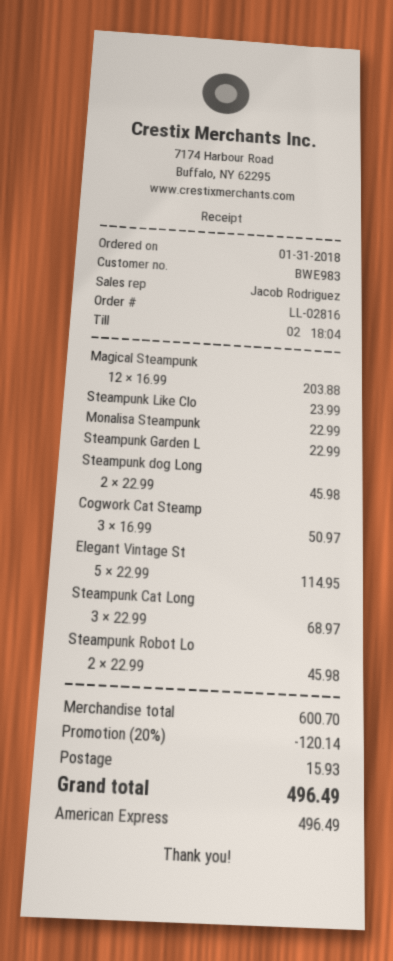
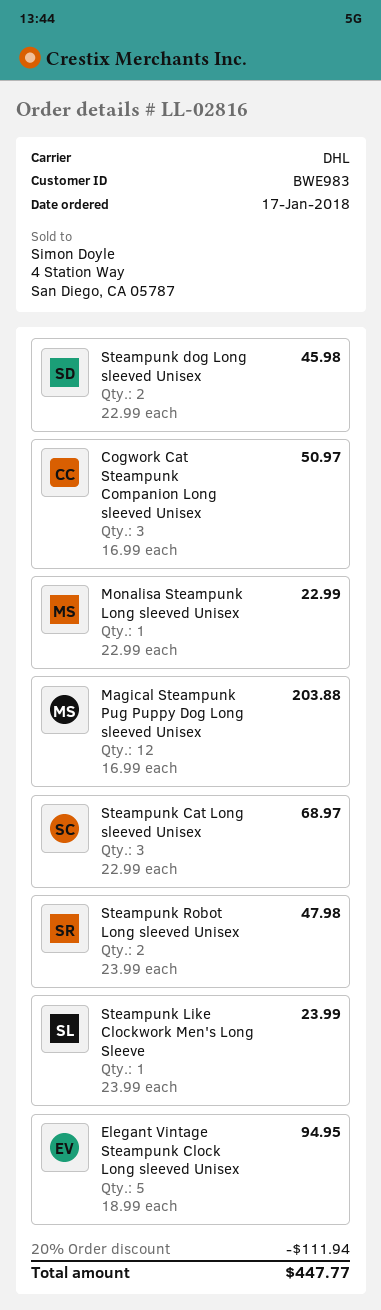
order date: 2018-01-31 -> 2018-01-17
Steampunk Garden L: 1 x 22.99 = 22.99 -> none
Elegant Vintage St: 5 x 22.99 = 114.95 -> 5 x 18.99 = 94.95
Steampunk Robot Lo: 2 x 22.99 = 45.98 -> 2 x 23.99 = 47.98
discount: 20% = 120.14 -> 20% = 111.94
shipping: 15.93 -> none
total: 496.49 -> 447.77

